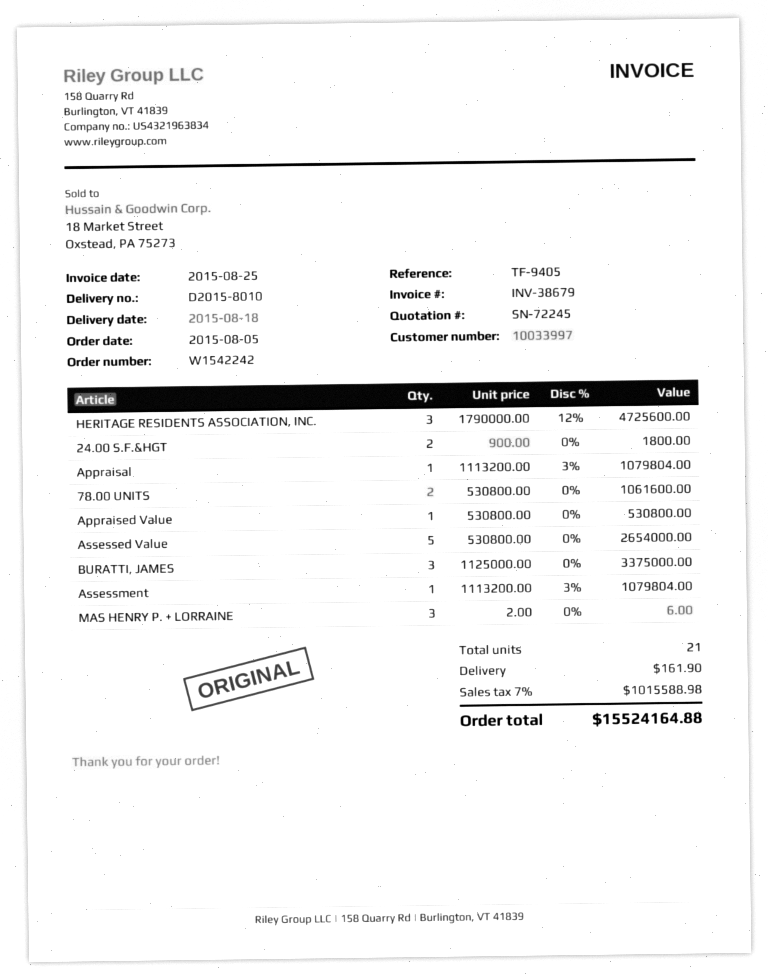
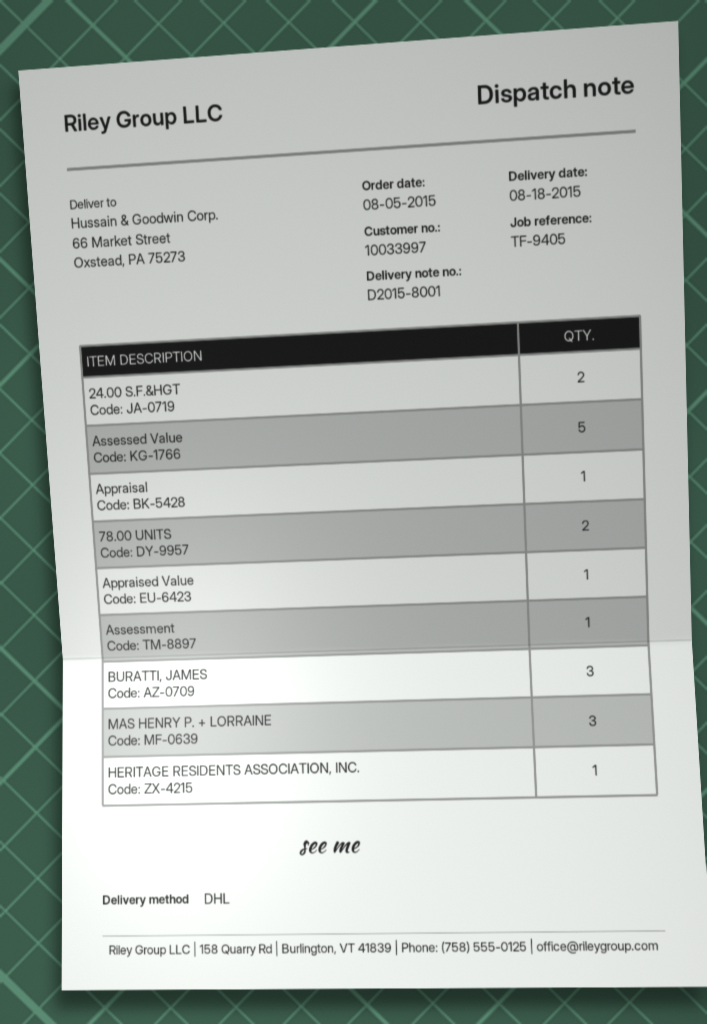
delivery note number: D2015-8010 -> D2015-8001
HERITAGE RESIDENTS ASSOCIATION, INC.: 3 -> 1

